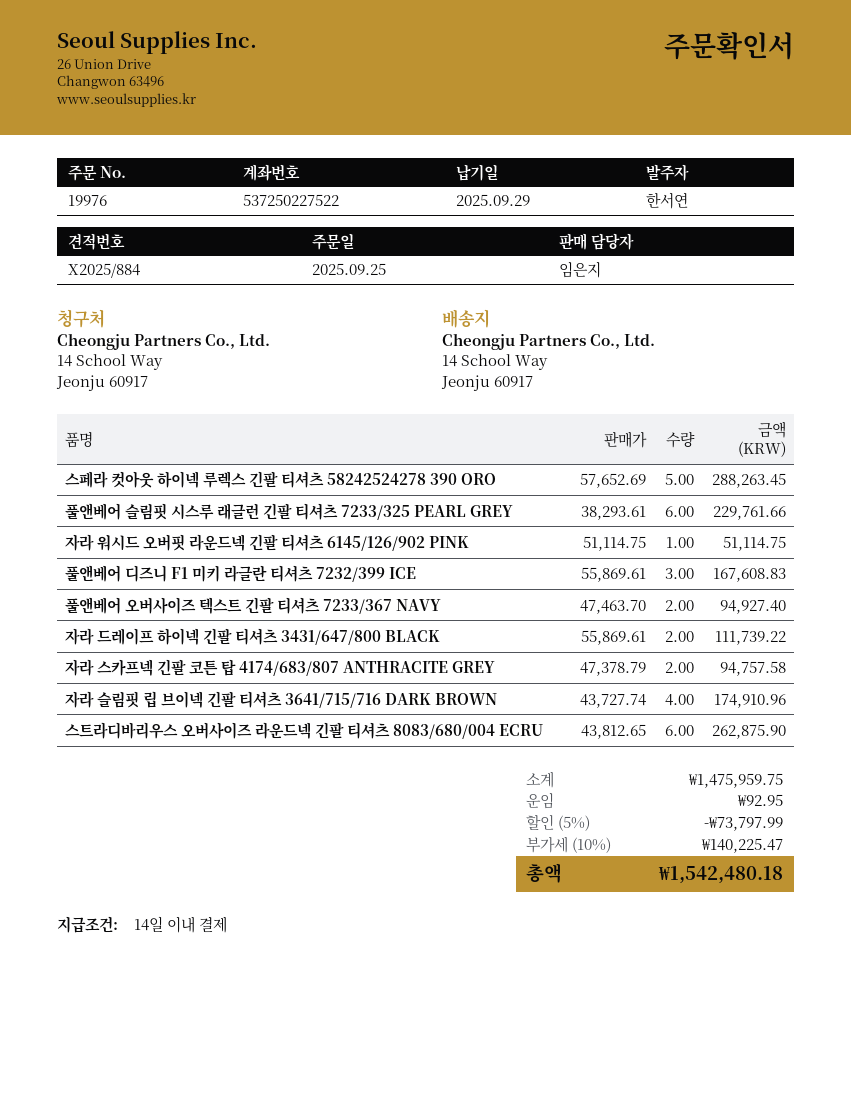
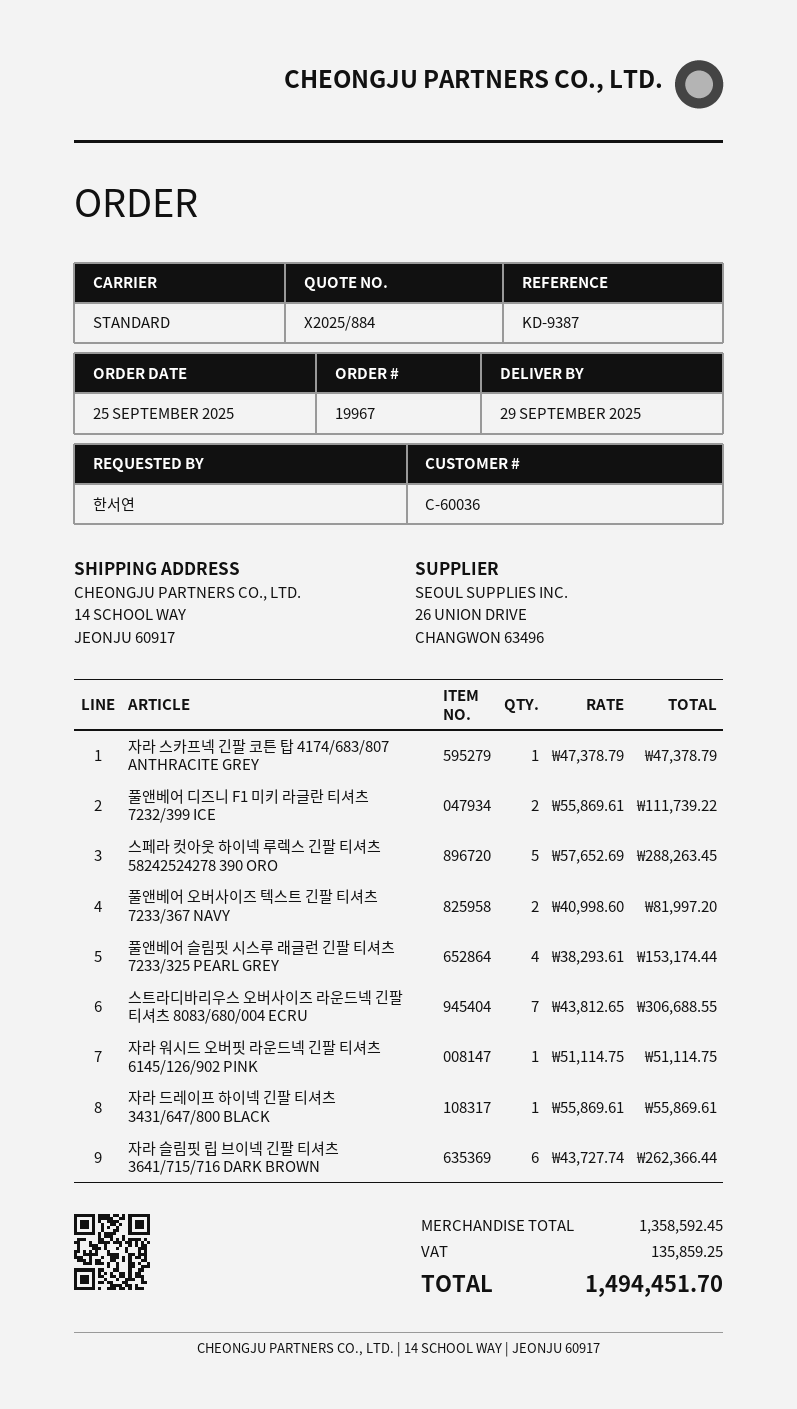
order number: 19976 -> 19967
풀앤베어 슬림핏 시스루 래글런 긴팔 티셔츠 7233/325 PEARL GREY: 6 x 38293.61 = 229761.66 -> 4 x 38293.61 = 153174.44
풀앤베어 디즈니 F1 미키 라글란 티셔츠 7232/399 ICE: 3 x 55869.61 = 167608.83 -> 2 x 55869.61 = 111739.22
풀앤베어 오버사이즈 텍스트 긴팔 티셔츠 7233/367 NAVY: 2 x 47463.70 = 94927.40 -> 2 x 40998.60 = 81997.20
자라 드레이프 하이넥 긴팔 티셔츠 3431/647/800 BLACK: 2 x 55869.61 = 111739.22 -> 1 x 55869.61 = 55869.61
자라 스카프넥 긴팔 코튼 탑 4174/683/807 ANTHRACITE GREY: 2 x 47378.79 = 94757.58 -> 1 x 47378.79 = 47378.79
자라 슬림핏 립 브이넥 긴팔 티셔츠 3641/715/716 DARK BROWN: 4 x 43727.74 = 174910.96 -> 6 x 43727.74 = 262366.44
스트라디바리우스 오버사이즈 라운드넥 긴팔 티셔츠 8083/680/004 ECRU: 6 x 43812.65 = 262875.90 -> 7 x 43812.65 = 306688.55
subtotal: 1475959.75 -> 1358592.45
discount: 5% = 73797.99 -> none
shipping: 92.95 -> none
tax: 140225.47 -> 135859.25
total: 1542480.18 -> 1494451.70

